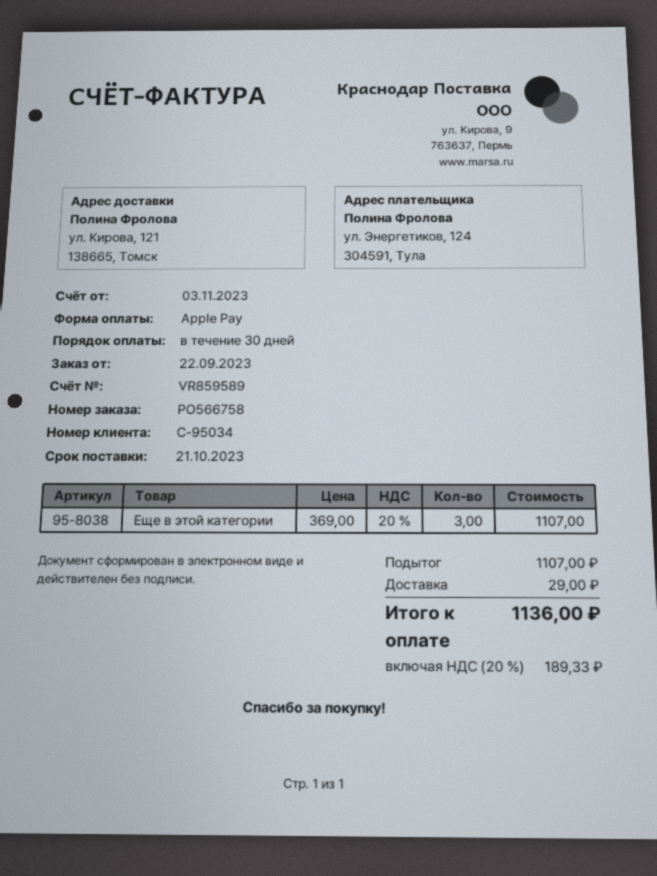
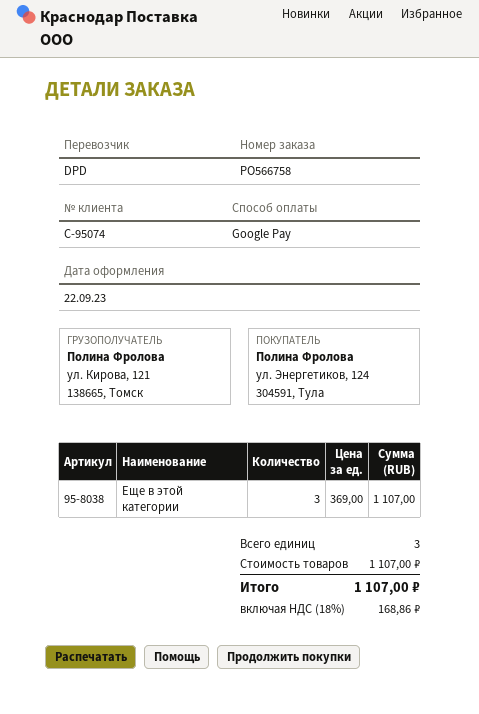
customer number: C-95034 -> C-95074
payment method: Apple Pay -> Google Pay
shipping: 29.00 -> none
tax: 20% = 189.33 -> 18% = 168.86
total: 1136.00 -> 1107.00

